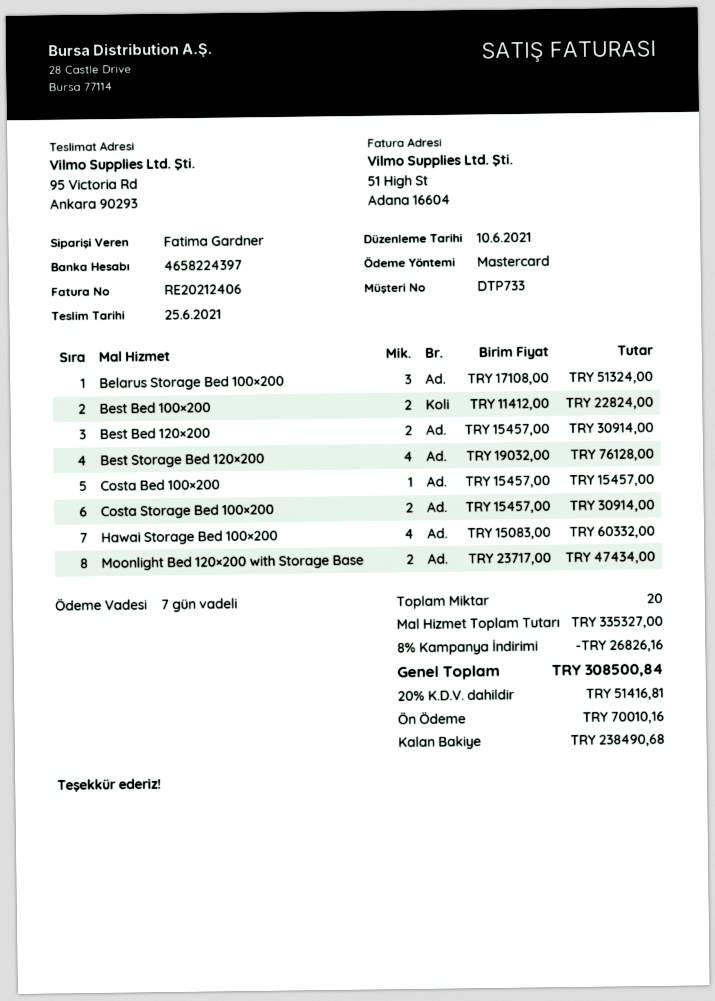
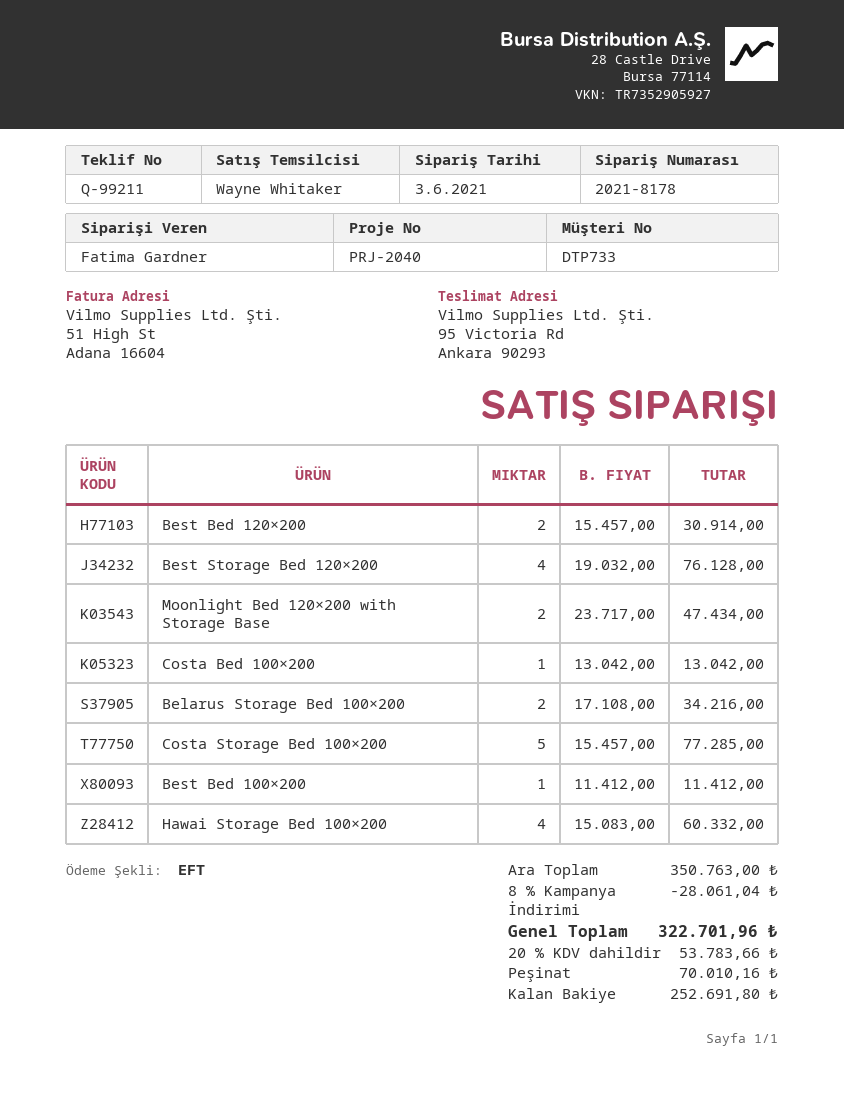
payment method: Mastercard -> bank transfer
Belarus Storage Bed 100×200: 3 x 17108.00 = 51324.00 -> 2 x 17108.00 = 34216.00
Best Bed 100×200: 2 x 11412.00 = 22824.00 -> 1 x 11412.00 = 11412.00
Costa Bed 100×200: 1 x 15457.00 = 15457.00 -> 1 x 13042.00 = 13042.00
Costa Storage Bed 100×200: 2 x 15457.00 = 30914.00 -> 5 x 15457.00 = 77285.00
subtotal: 335327.00 -> 350763.00
discount: 8% = 26826.16 -> 8% = 28061.04
tax: 20% = 51416.81 -> 20% = 53783.66
total: 308500.84 -> 322701.96
balance: 238490.68 -> 252691.80

